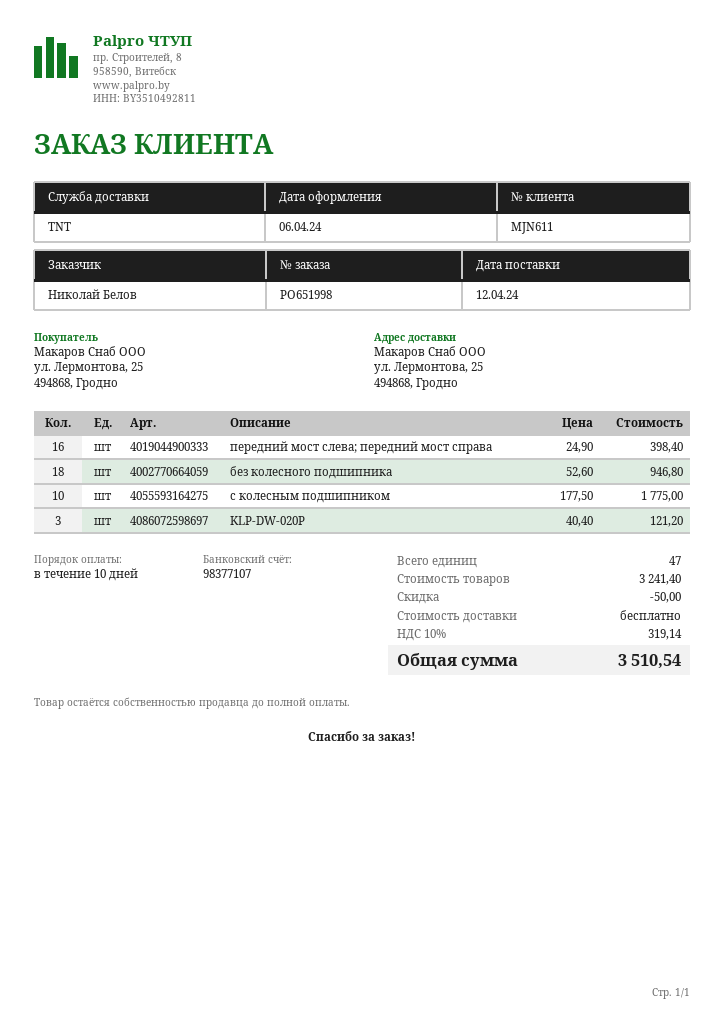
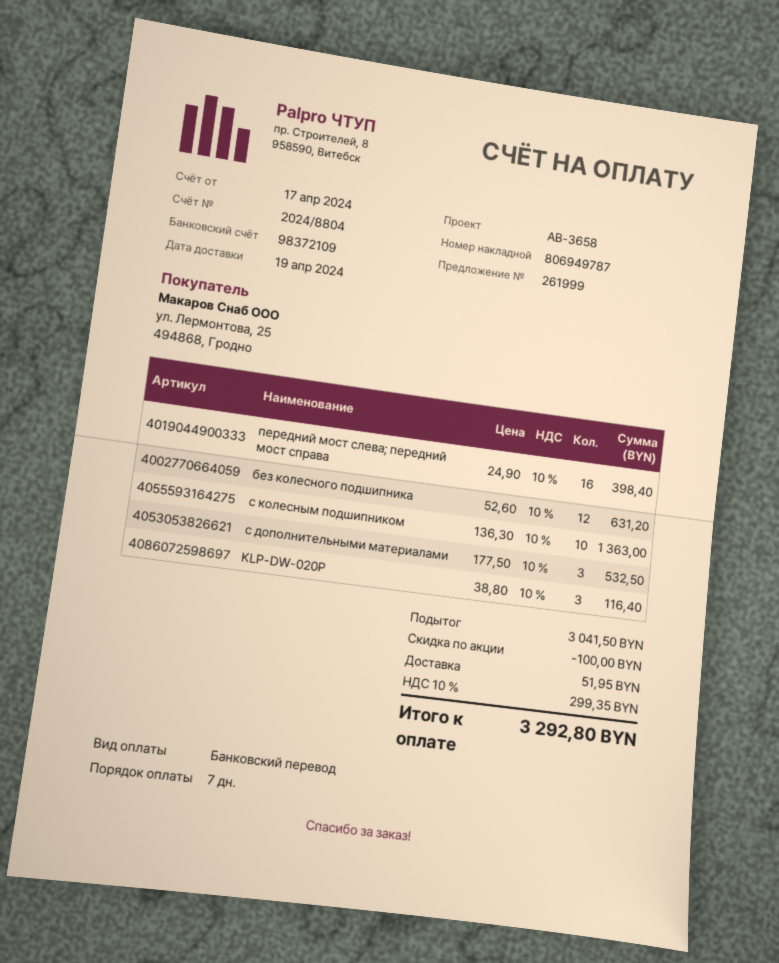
delivery date: 2024-04-12 -> 2024-04-19
payment terms: 10 days -> 7 days
bank account: 98377107 -> 98372109
без колесного подшипника: 18 x 52.60 = 946.80 -> 12 x 52.60 = 631.20
с колесным подшипником: 10 x 177.50 = 1775.00 -> 10 x 136.30 = 1363.00
KLP-DW-020P: 3 x 40.40 = 121.20 -> 3 x 38.80 = 116.40
с дополнительными материалами: none -> 3 x 177.50 = 532.50
subtotal: 3241.40 -> 3041.50
discount: 50.00 -> 100.00
shipping: 0.00 -> 51.95
tax: 10% = 319.14 -> 10% = 299.35
total: 3510.54 -> 3292.80

